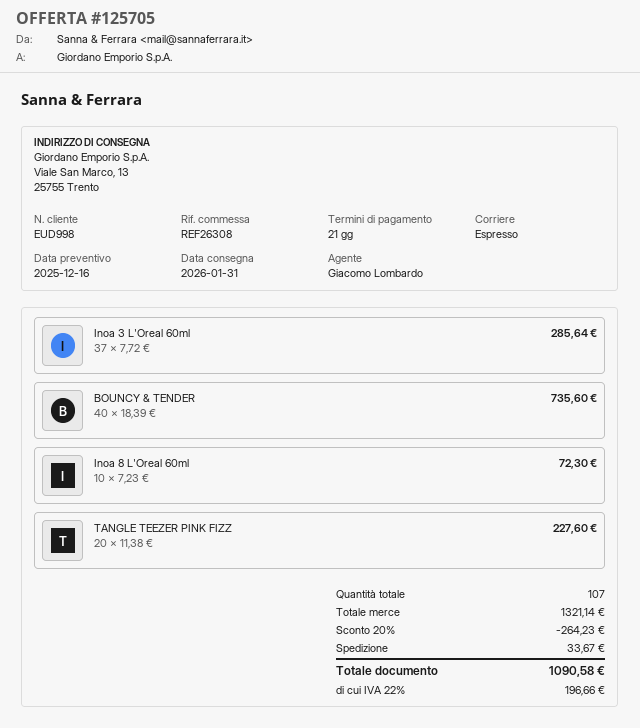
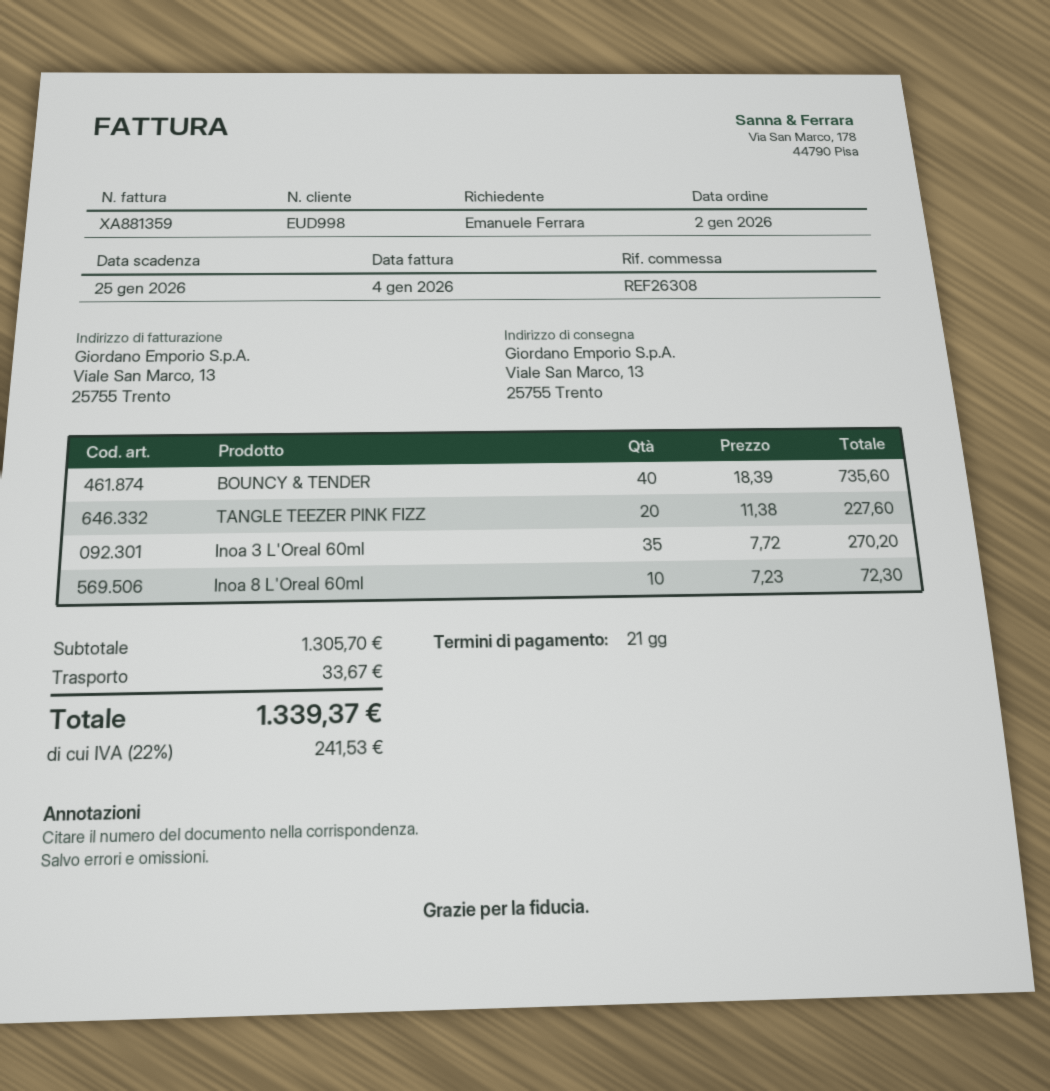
Inoa 3 L'Oreal 60ml: 37 x 7.72 = 285.64 -> 35 x 7.72 = 270.20
subtotal: 1321.14 -> 1305.70
discount: 20% = 264.23 -> none
tax: 22% = 196.66 -> 22% = 241.53
total: 1090.58 -> 1339.37

